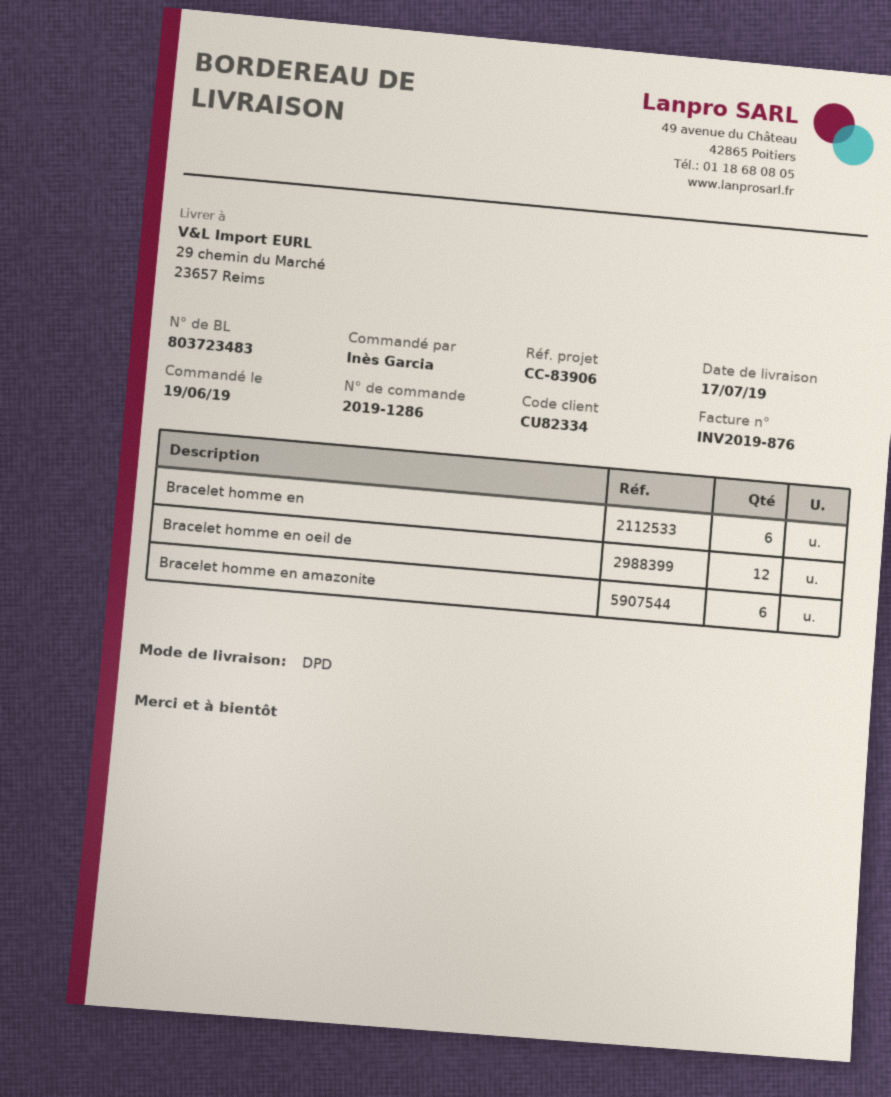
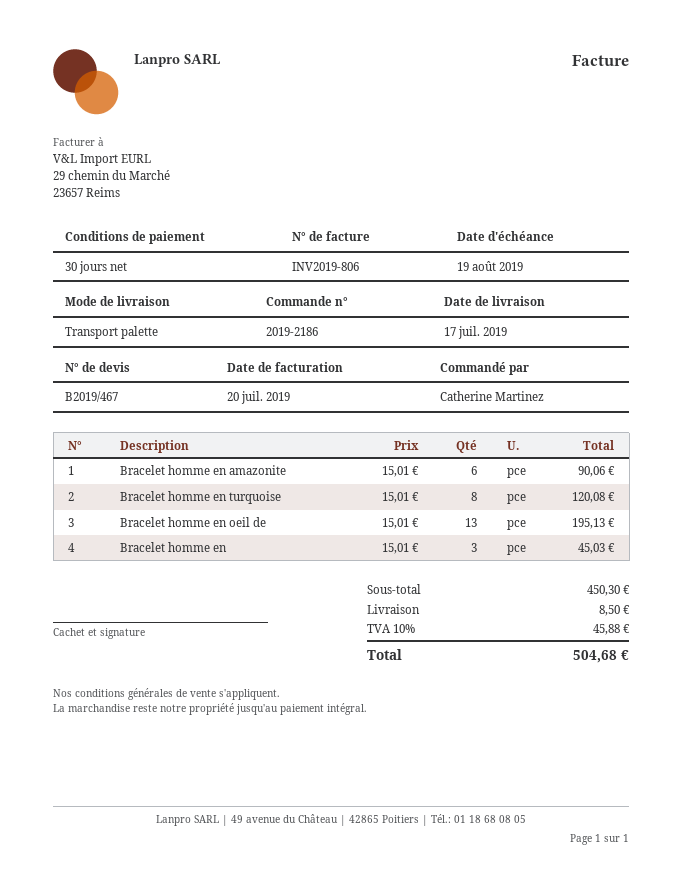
order number: 2019-1286 -> 2019-2186
invoice number: INV2019-876 -> INV2019-806
ordered by: Inès Garcia -> Catherine Martinez
shipping method: DPD -> pallet freight
Bracelet homme en: 6 -> 3
Bracelet homme en oeil de: 12 -> 13
Bracelet homme en turquoise: none -> 8

